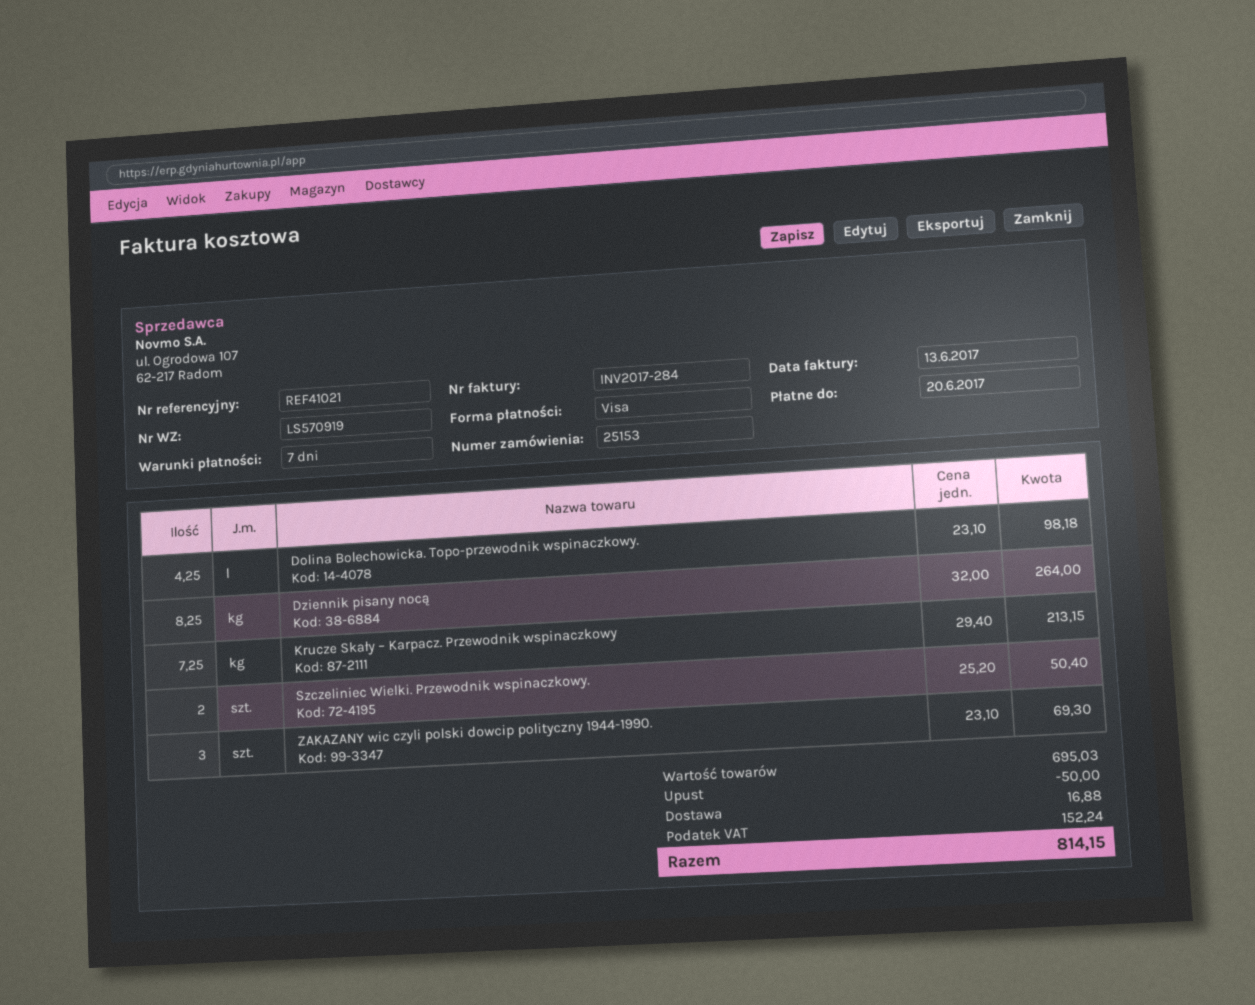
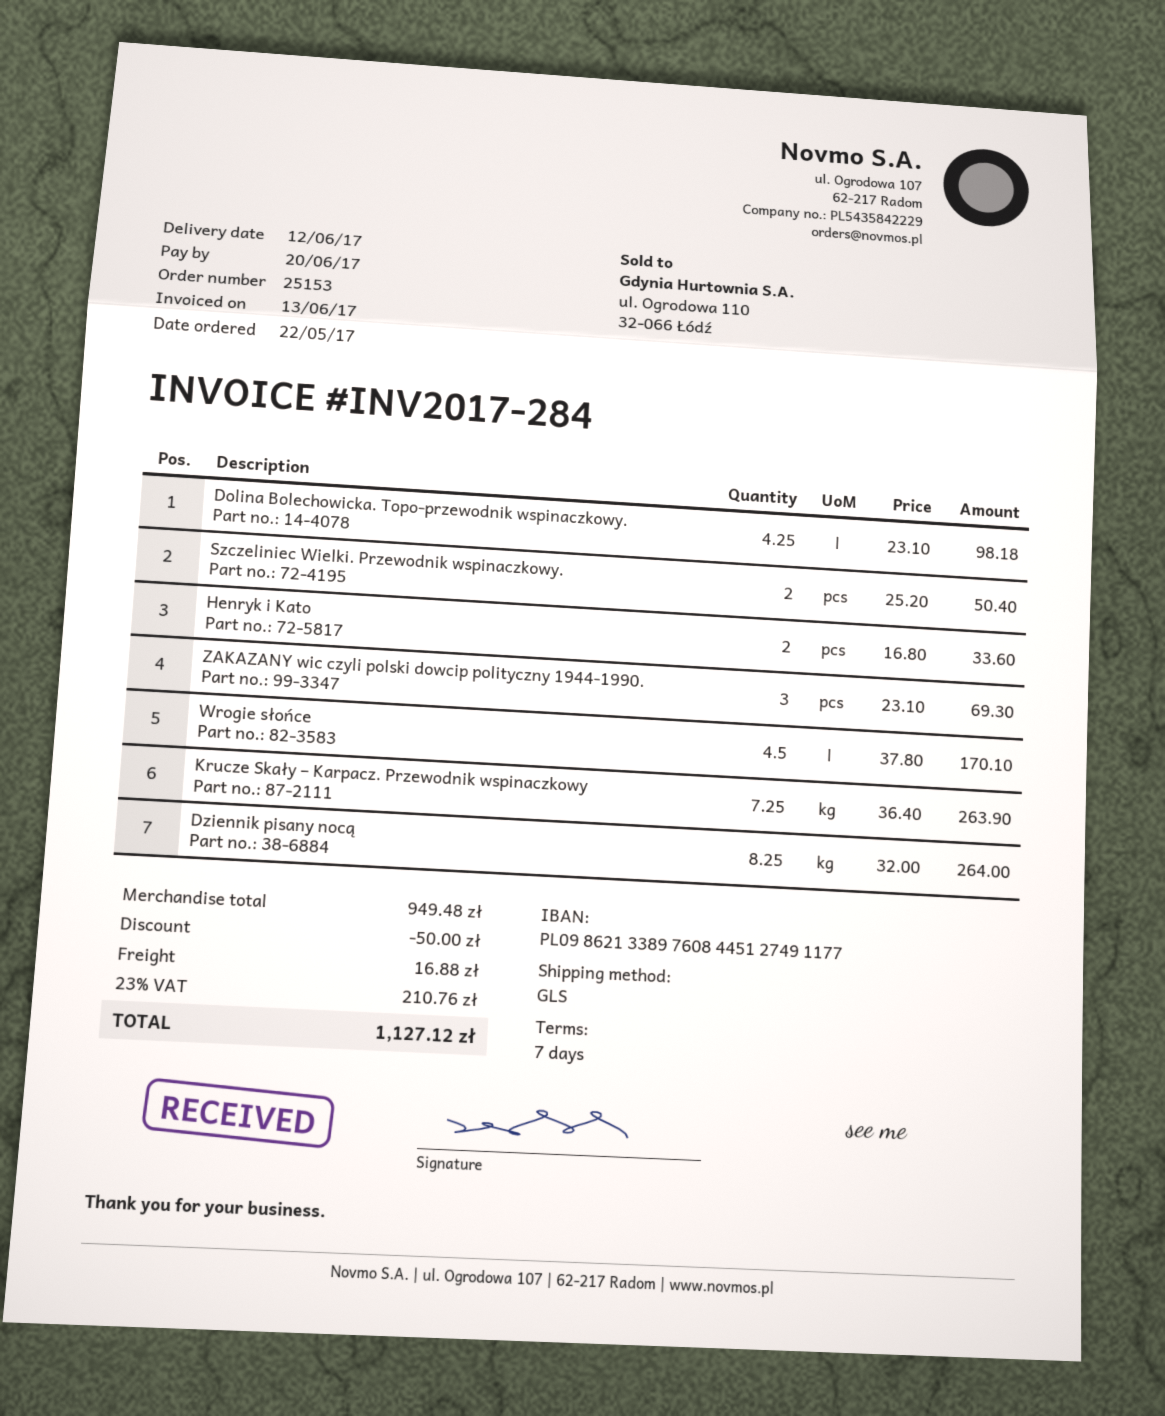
Krucze Skały – Karpacz. Przewodnik wspinaczkowy: 7.25 x 29.40 = 213.15 -> 7.25 x 36.40 = 263.90
Henryk i Kato: none -> 2 x 16.80 = 33.60
Wrogie słońce: none -> 4.5 x 37.80 = 170.10
subtotal: 695.03 -> 949.48
tax: 152.24 -> 210.76
total: 814.15 -> 1127.12

